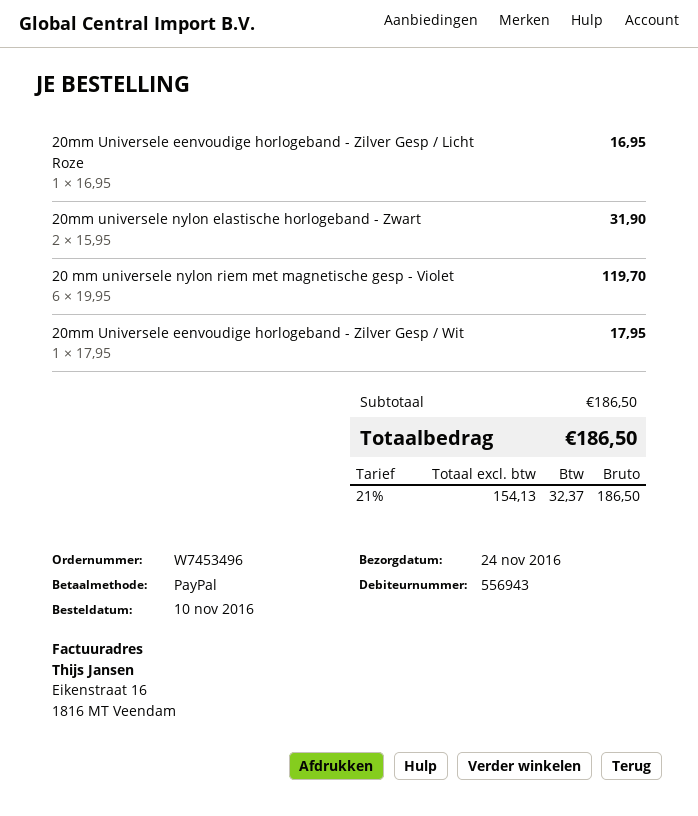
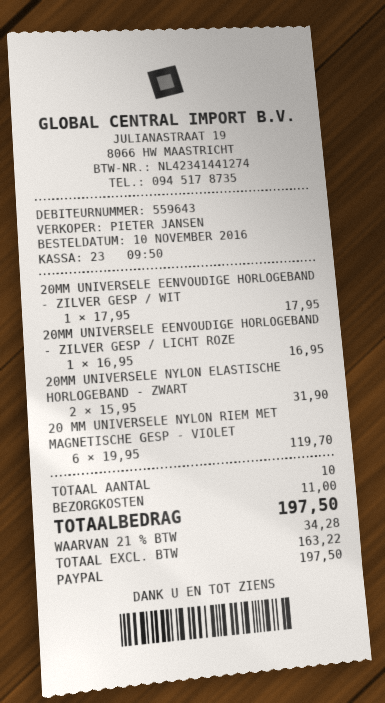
customer number: 556943 -> 559643
shipping: none -> 11.00
net: 154.13 -> 163.22
tax: 21% = 32.37 -> 21% = 34.28
total: 186.50 -> 197.50

